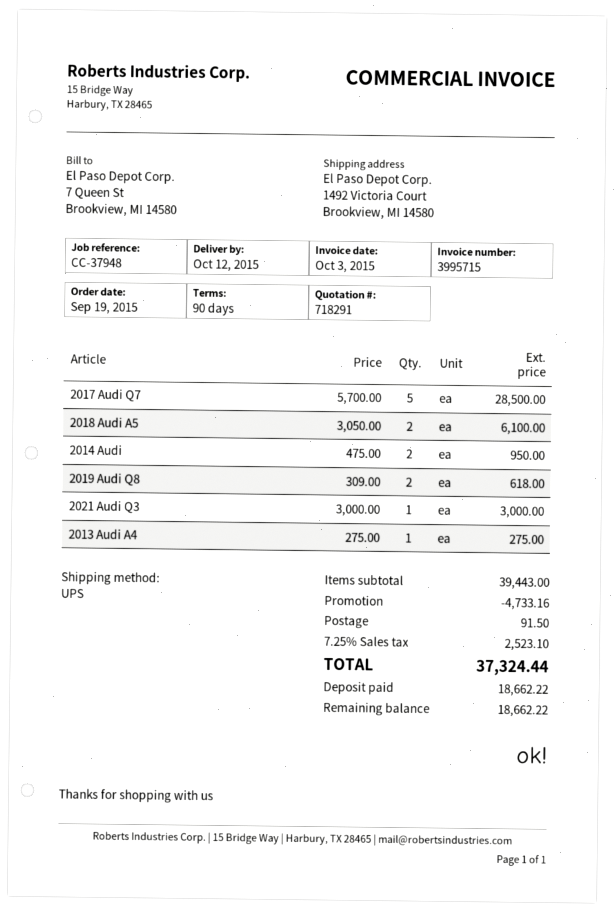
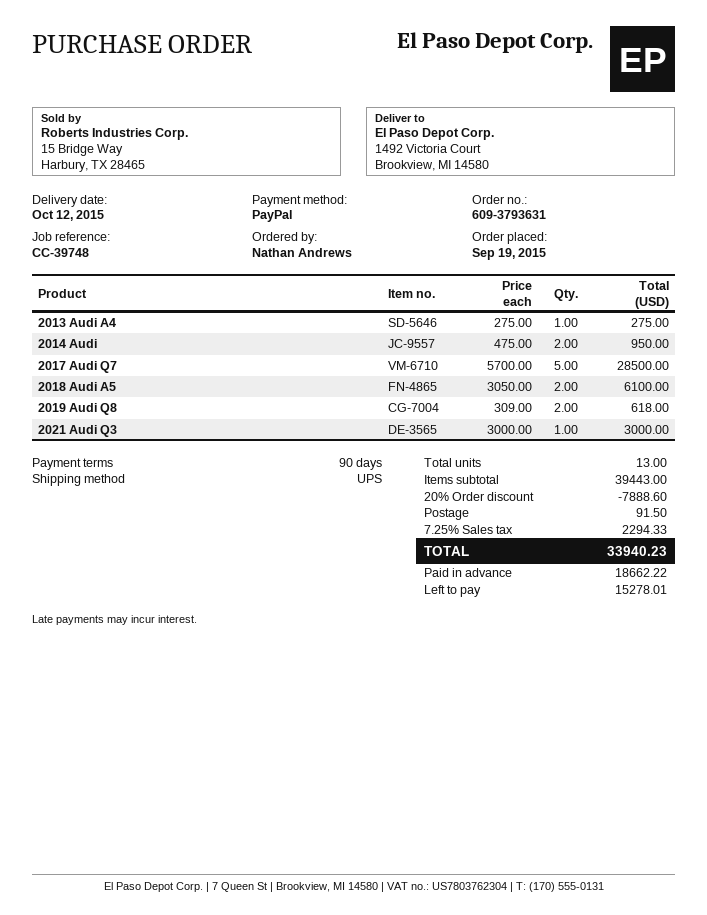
reference: CC-37948 -> CC-39748
discount: 4733.16 -> 7888.60
tax: 7.25% = 2523.10 -> 7.25% = 2294.33
total: 37324.44 -> 33940.23
balance: 18662.22 -> 15278.01

